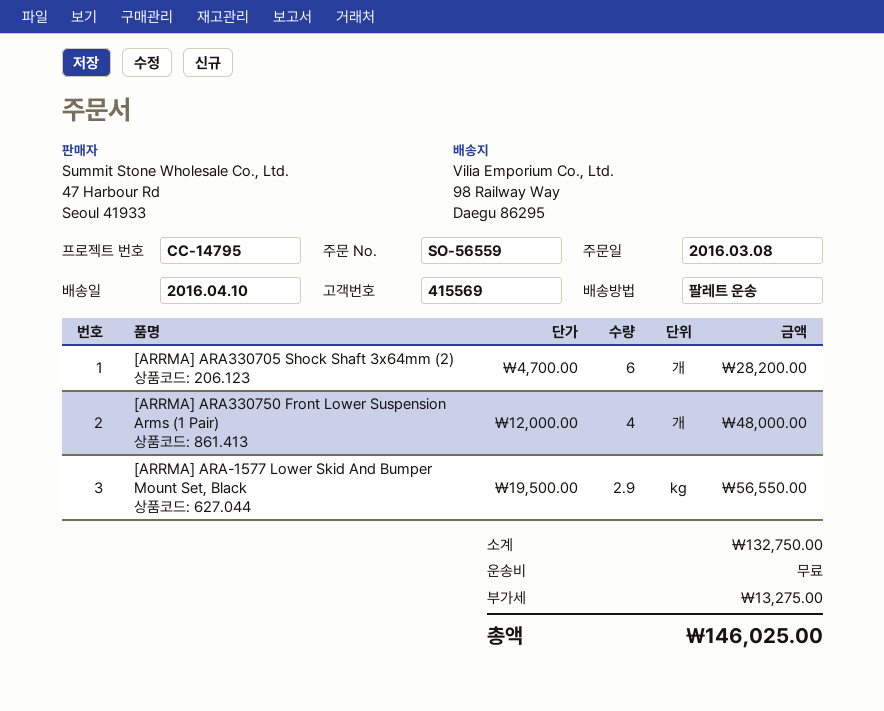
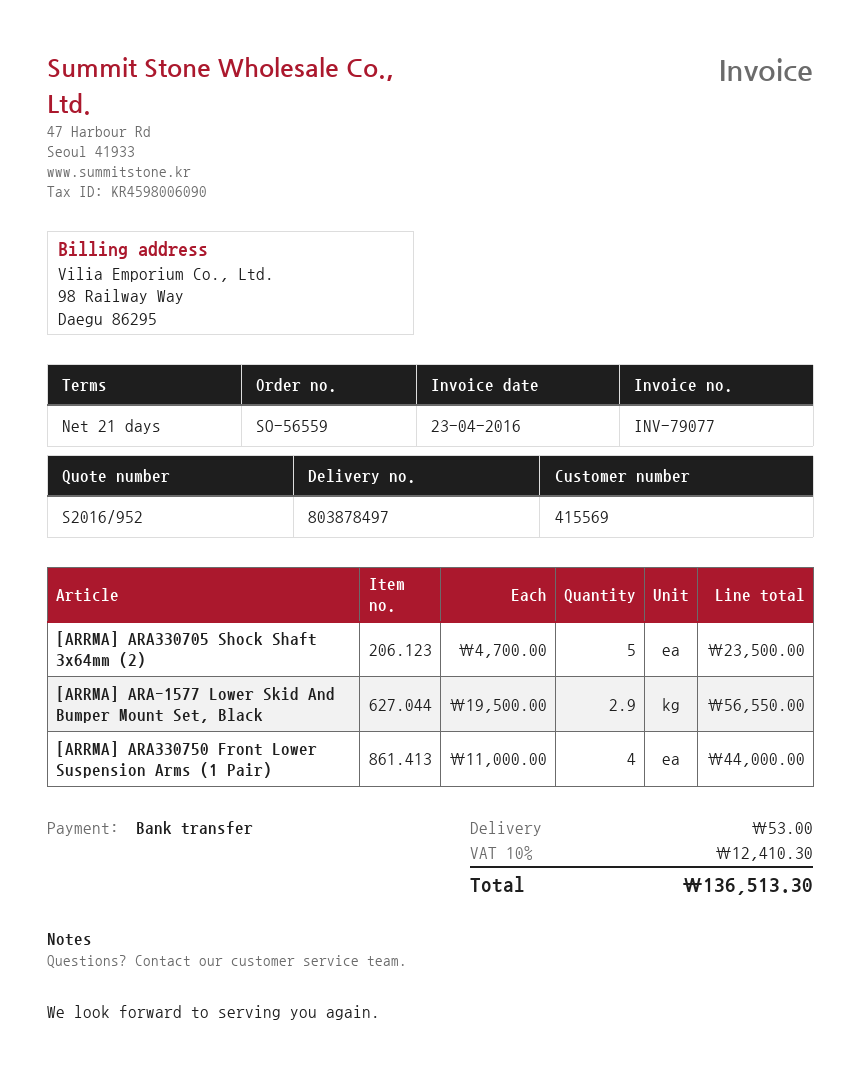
[ARRMA] ARA330705 Shock Shaft 3x64mm (2): 6 x 4700.00 = 28200.00 -> 5 x 4700.00 = 23500.00
[ARRMA] ARA330750 Front Lower Suspension Arms (1 Pair): 4 x 12000.00 = 48000.00 -> 4 x 11000.00 = 44000.00
shipping: 0.00 -> 53.00
tax: 13275.00 -> 12410.30
total: 146025.00 -> 136513.30

